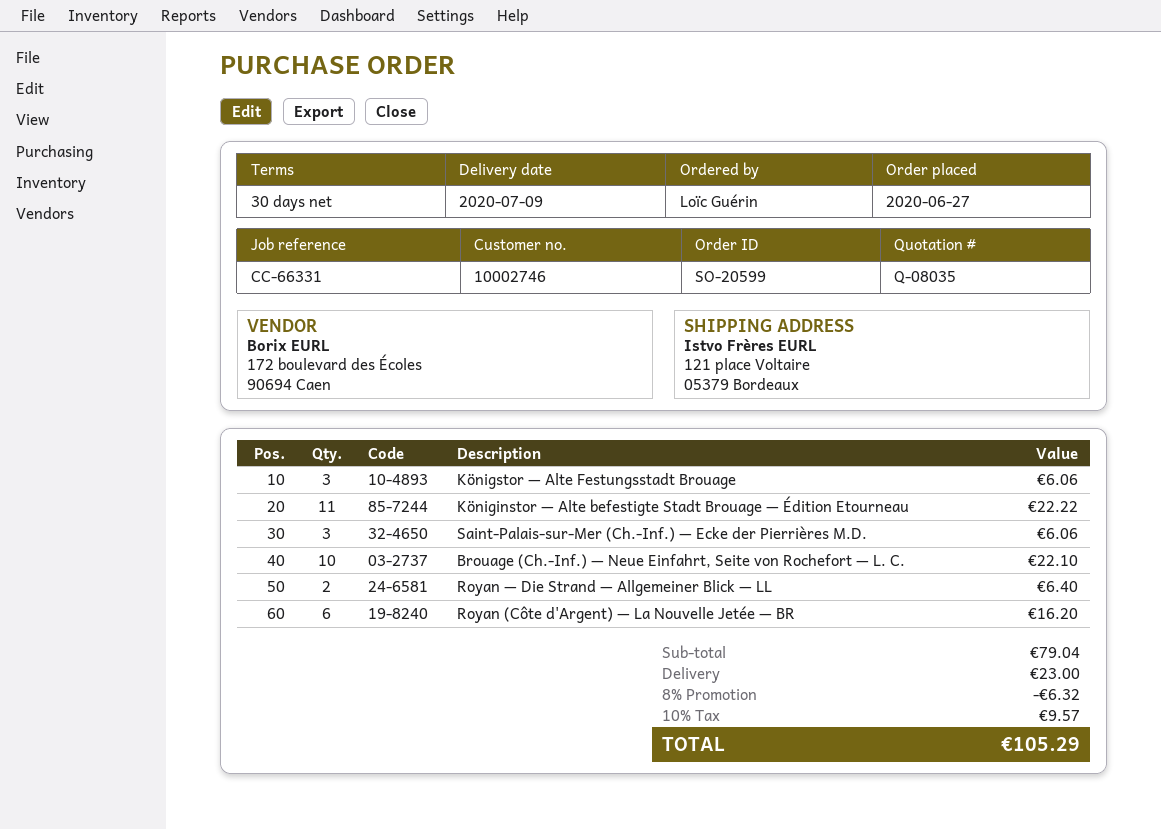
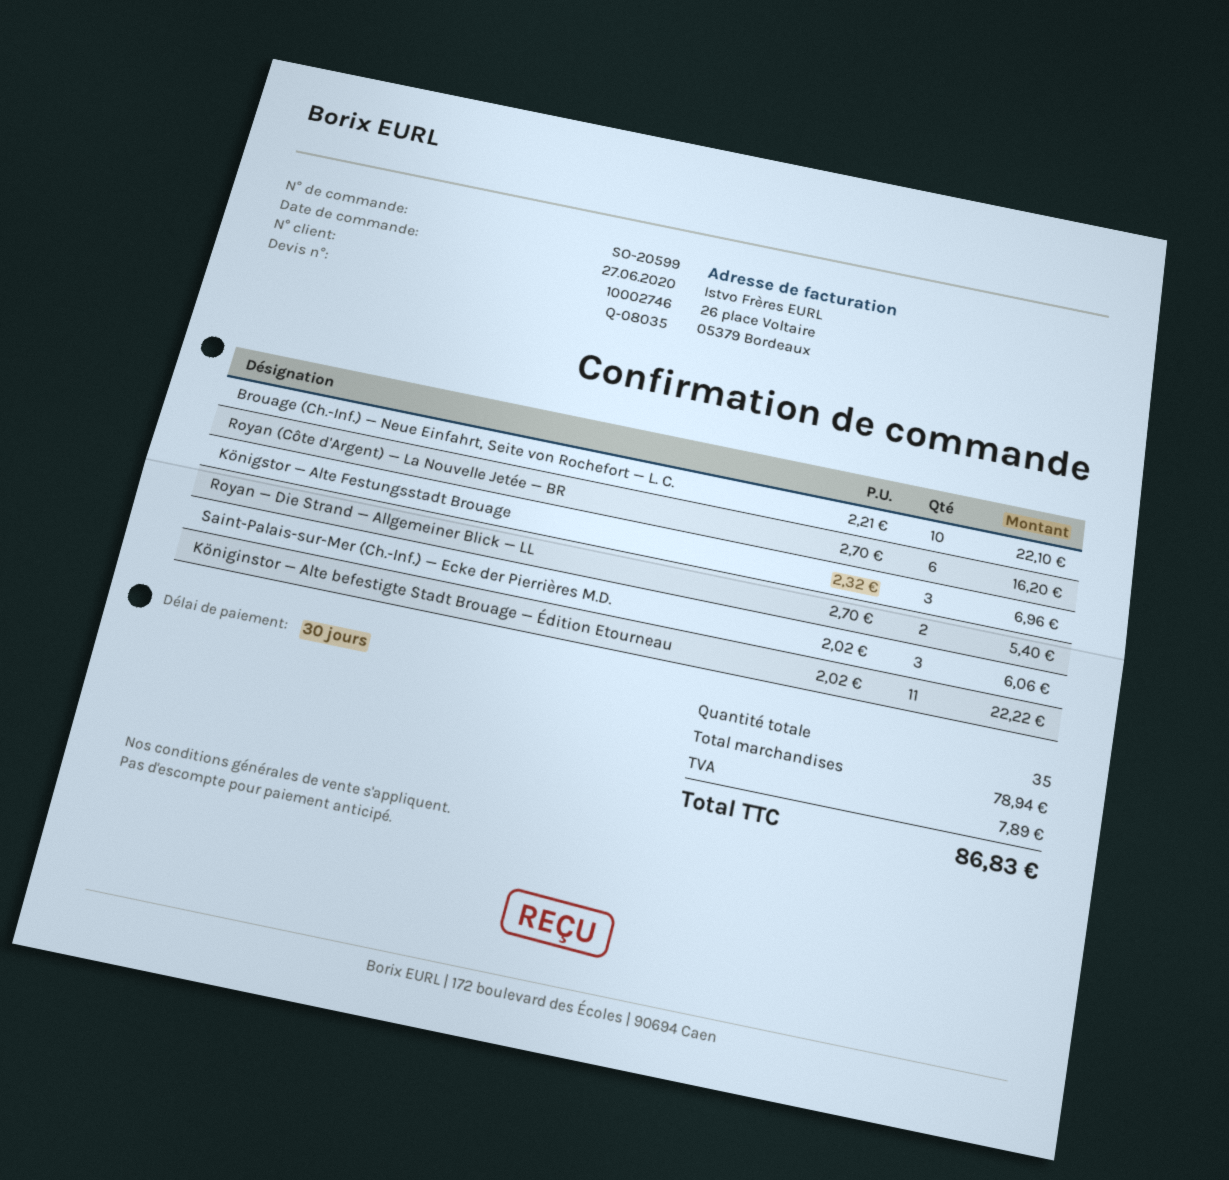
Königstor — Alte Festungsstadt Brouage: 3 for 6.06 -> 3 for 6.96
Royan — Die Strand — Allgemeiner Blick — LL: 2 for 6.40 -> 2 for 5.40
subtotal: 79.04 -> 78.94
discount: 8% = 6.32 -> none
shipping: 23.00 -> none
tax: 9.57 -> 7.89
total: 105.29 -> 86.83

